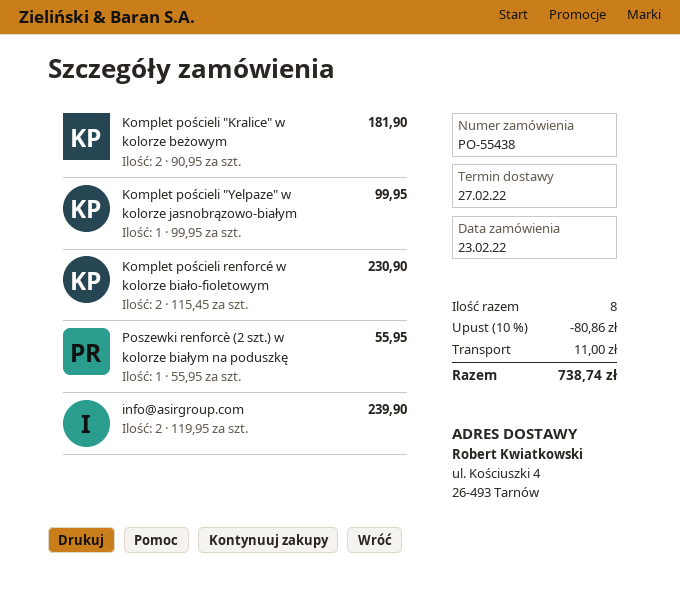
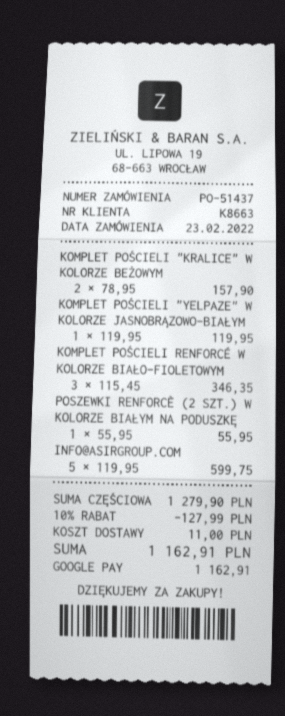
order number: PO-55438 -> PO-51437
Komplet pościeli "Kralice" w kolorze beżowym: 2 x 90.95 = 181.90 -> 2 x 78.95 = 157.90
Komplet pościeli "Yelpaze" w kolorze jasnobrązowo-białym: 1 x 99.95 = 99.95 -> 1 x 119.95 = 119.95
Komplet pościeli renforcé w kolorze biało-fioletowym: 2 x 115.45 = 230.90 -> 3 x 115.45 = 346.35
info@asirgroup.com: 2 x 119.95 = 239.90 -> 5 x 119.95 = 599.75
discount: 10% = 80.86 -> 10% = 127.99
total: 738.74 -> 1162.91

